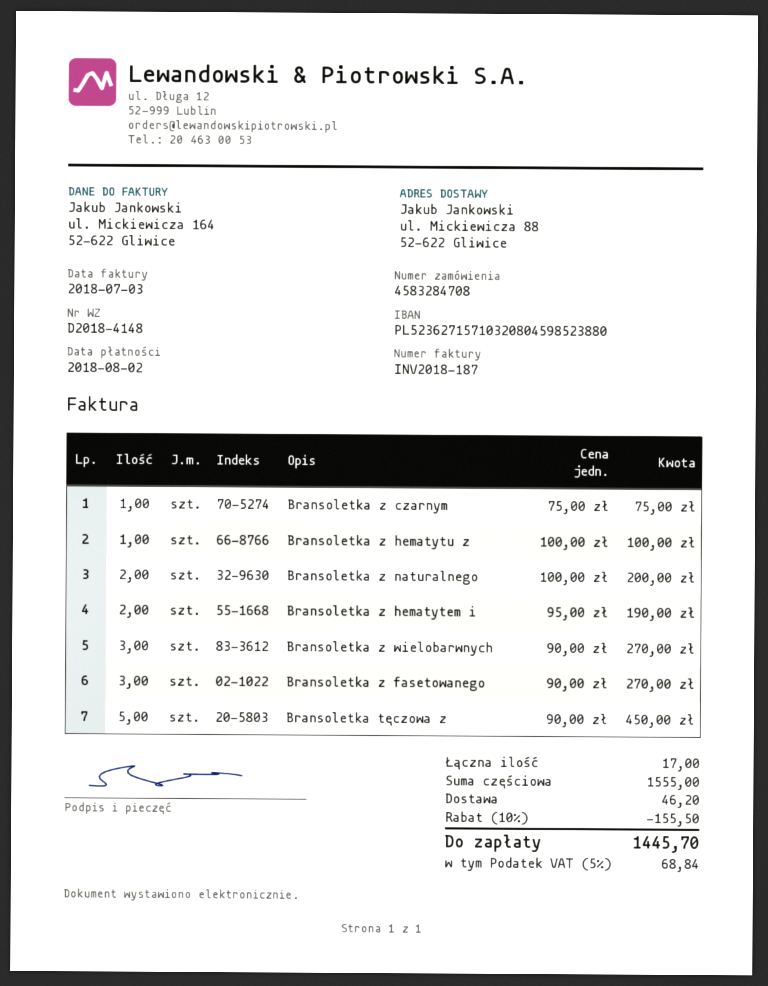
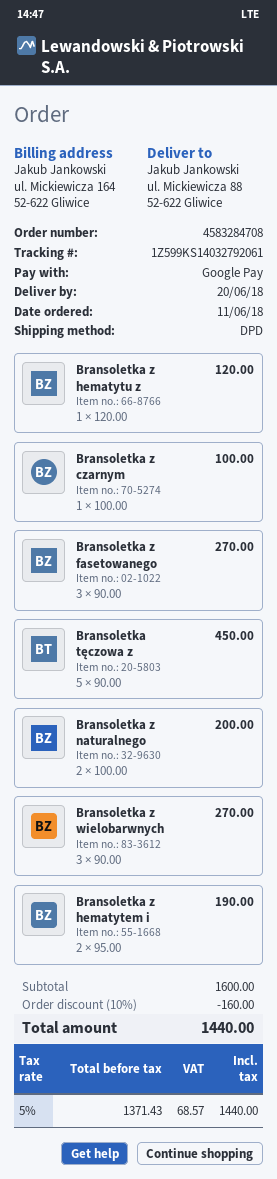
Bransoletka z czarnym: 1 x 75.00 = 75.00 -> 1 x 100.00 = 100.00
Bransoletka z hematytu z: 1 x 100.00 = 100.00 -> 1 x 120.00 = 120.00
subtotal: 1555.00 -> 1600.00
discount: 10% = 155.50 -> 10% = 160.00
shipping: 46.20 -> none
tax: 5% = 68.84 -> 5% = 68.57
total: 1445.70 -> 1440.00

